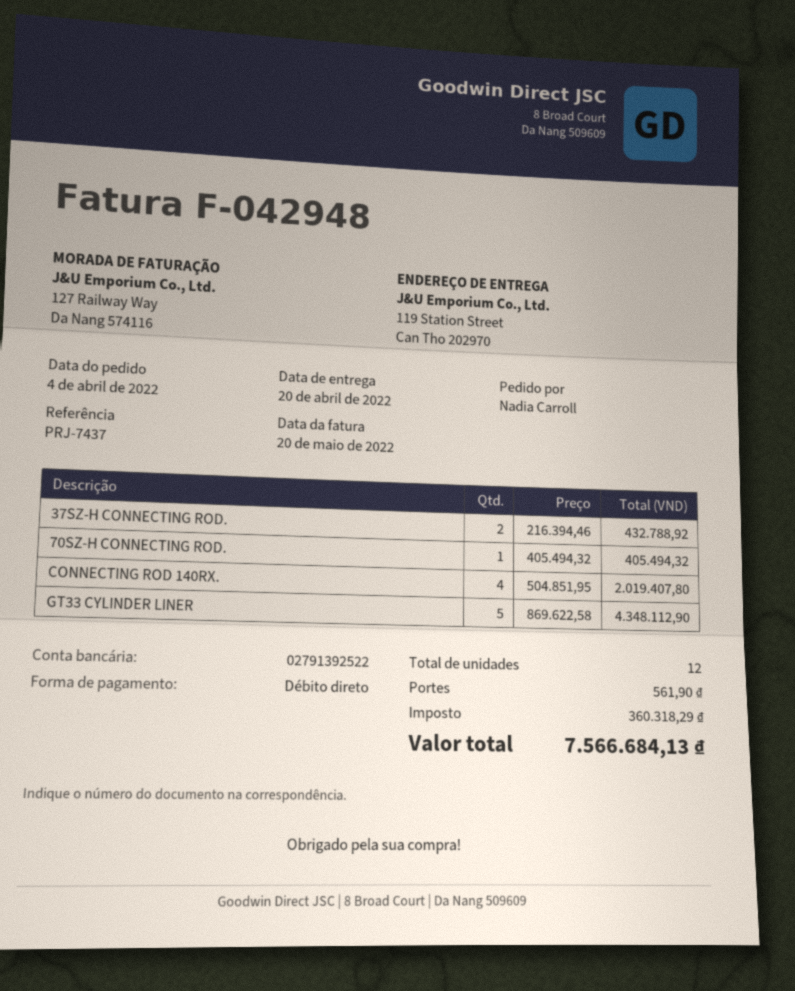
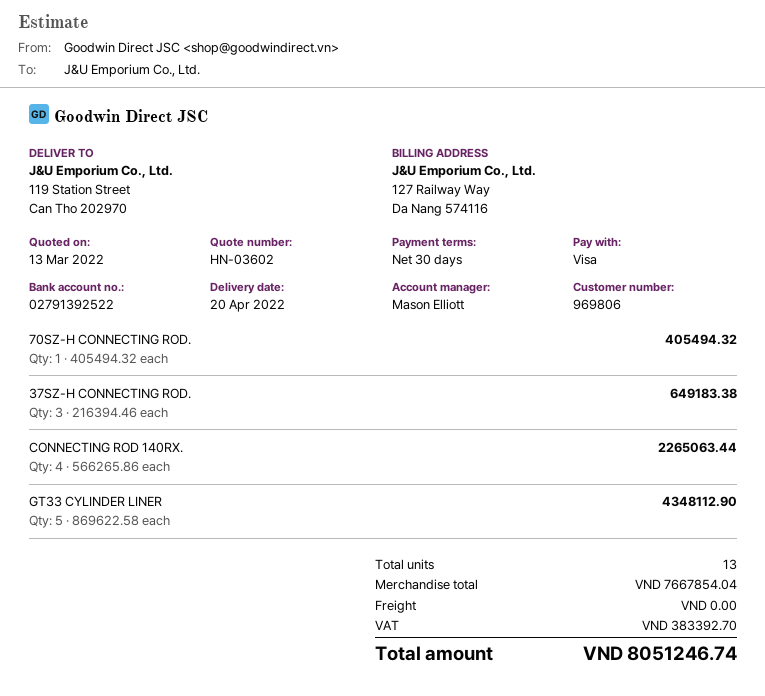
payment method: direct debit -> Visa
37SZ-H CONNECTING ROD.: 2 x 216394.46 = 432788.92 -> 3 x 216394.46 = 649183.38
CONNECTING ROD 140RX.: 4 x 504851.95 = 2019407.80 -> 4 x 566265.86 = 2265063.44
total quantity: 12 -> 13
shipping: 561.90 -> 0.00
tax: 360318.29 -> 383392.70
total: 7566684.13 -> 8051246.74

